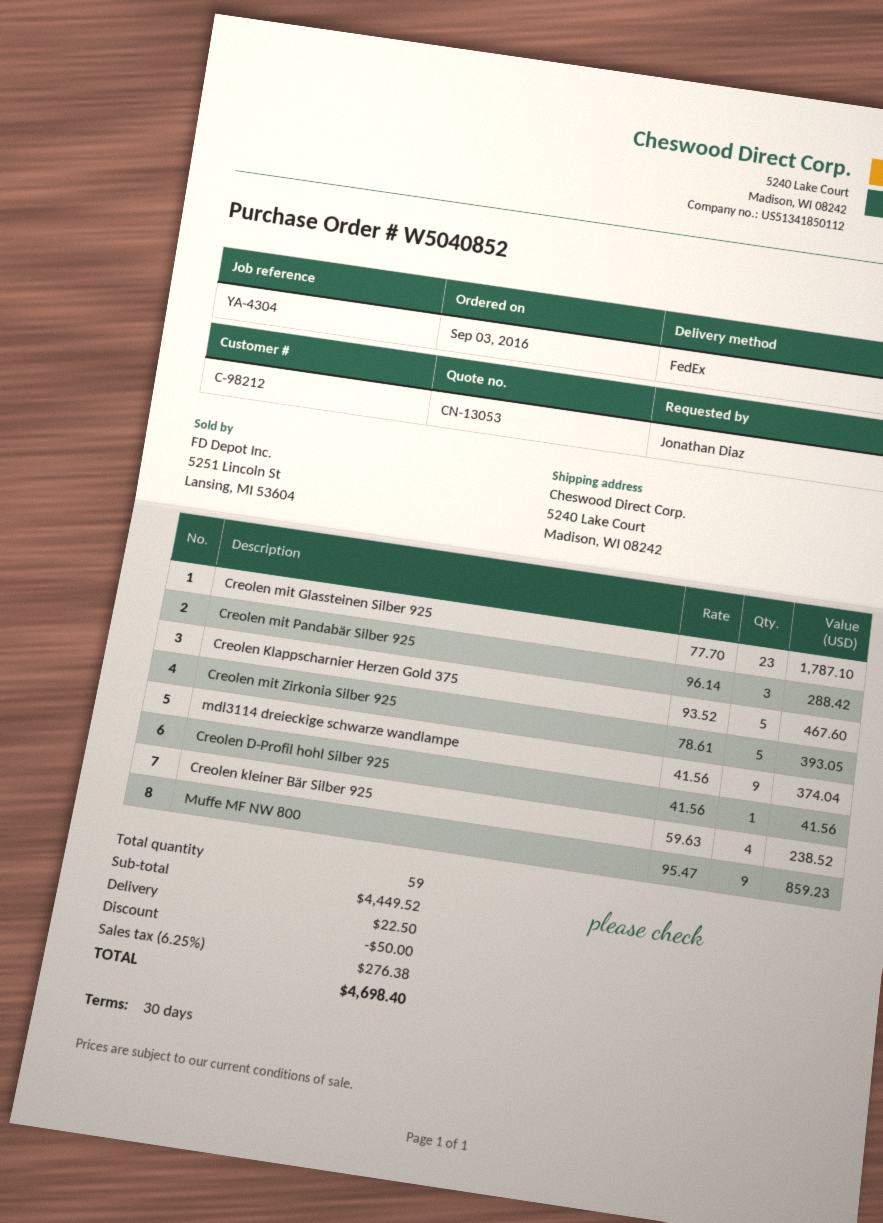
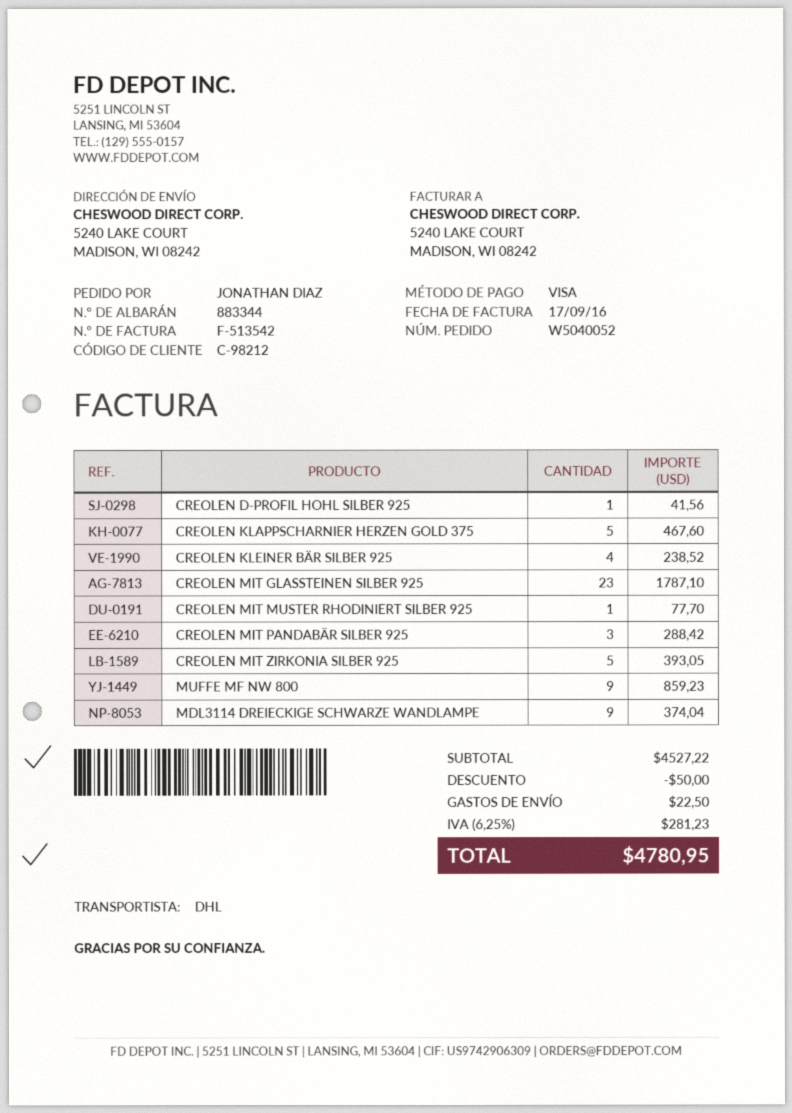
order number: W5040852 -> W5040052
shipping method: FedEx -> DHL
CREOLEN MIT MUSTER RHODINIERT SILBER 925: none -> 1 for 77.70
subtotal: 4449.52 -> 4527.22
tax: 6.25% = 276.38 -> 6.25% = 281.23
total: 4698.40 -> 4780.95

